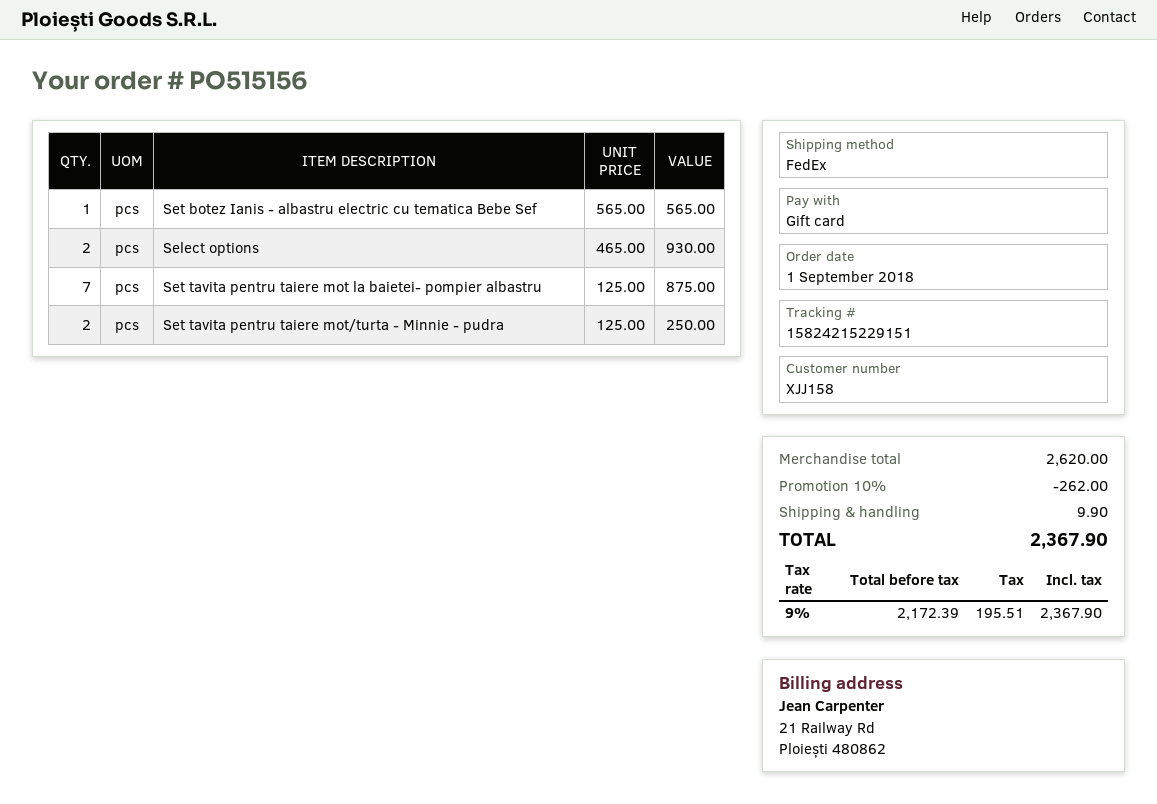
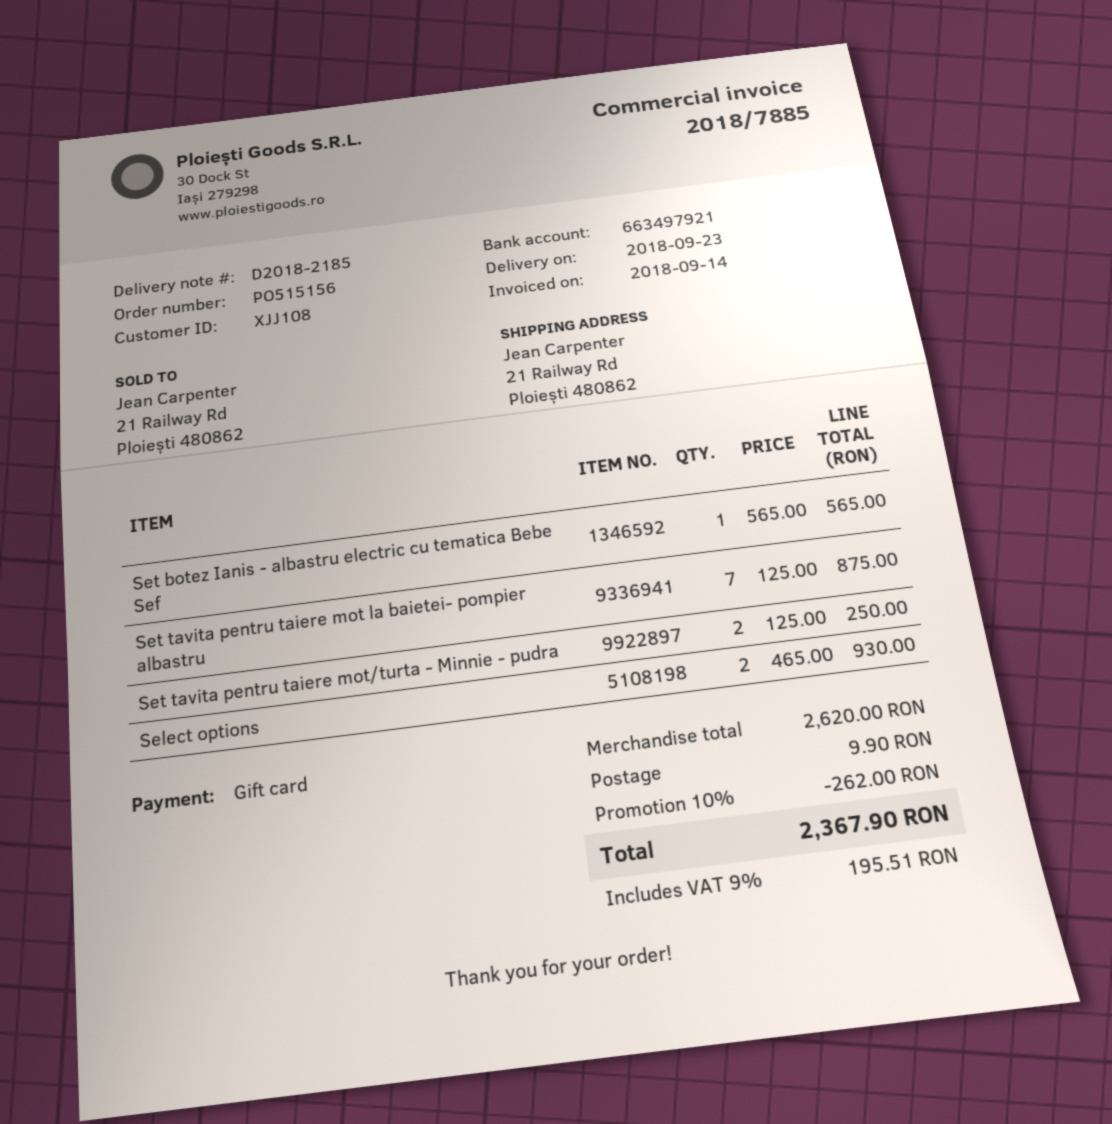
customer number: XJJ158 -> XJJ108

